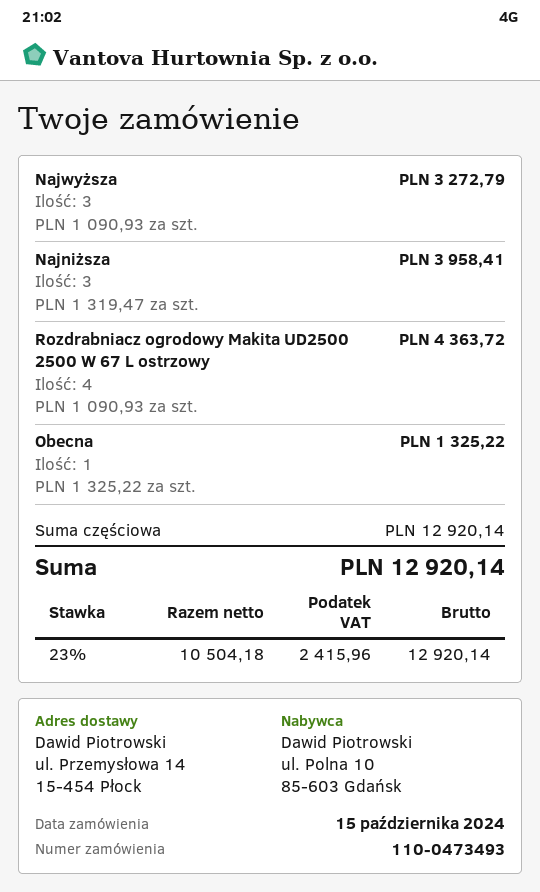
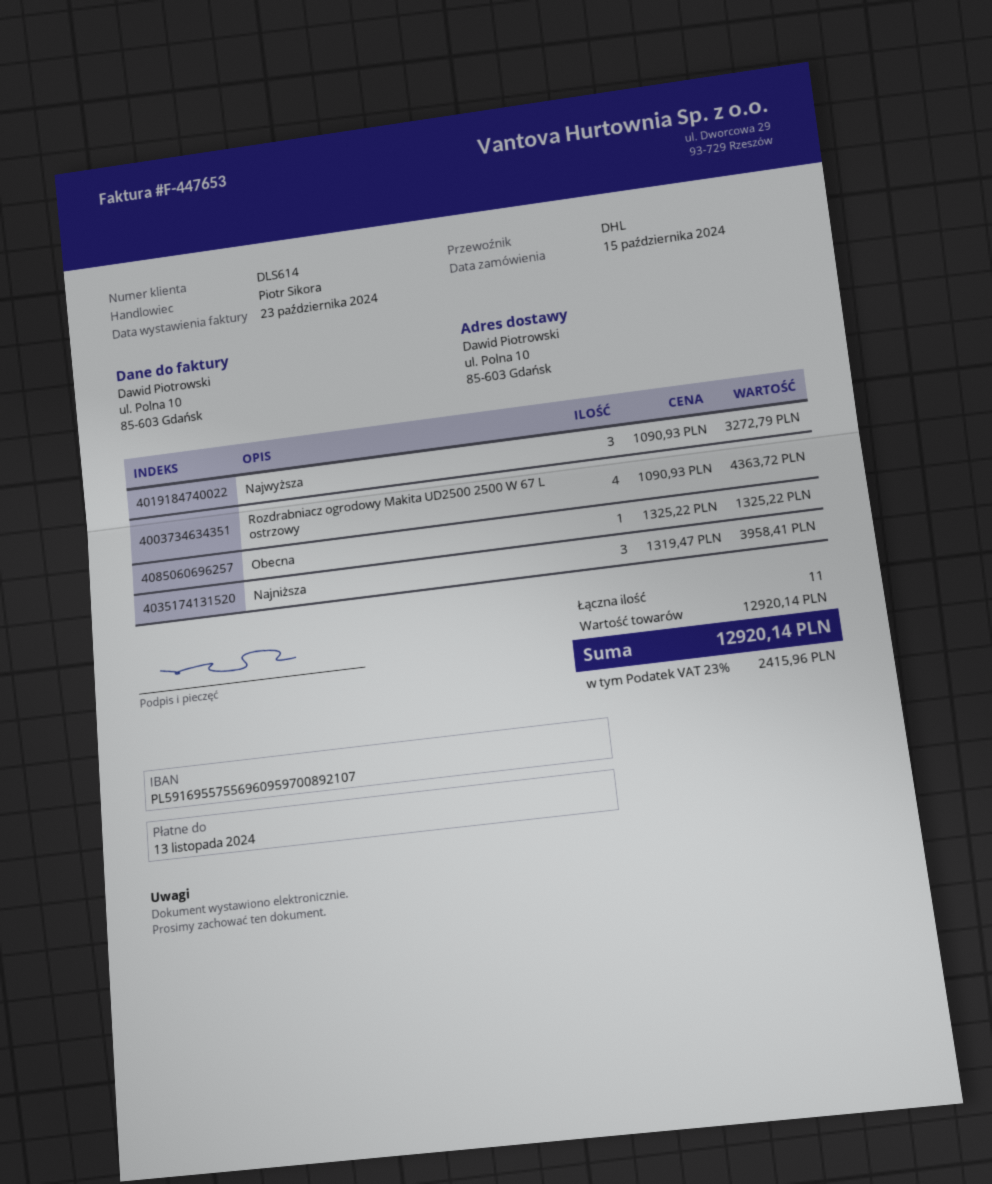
ship to: ul. Przemysłowa 14, 15-454 Płock -> ul. Polna 10, 85-603 Gdańsk

